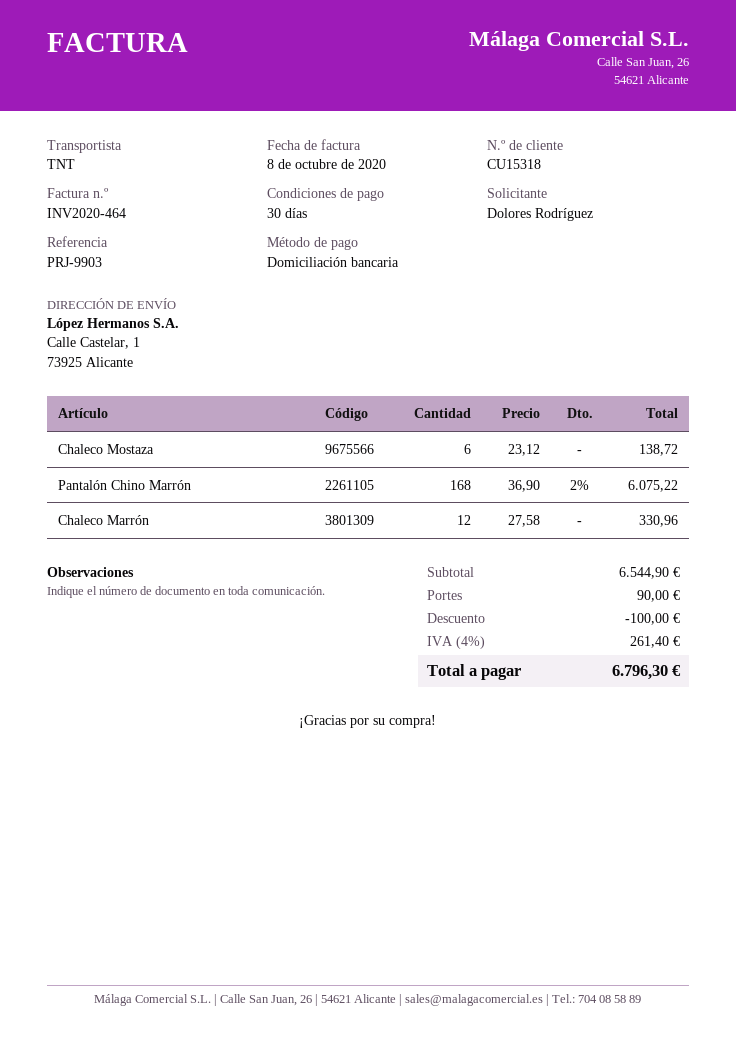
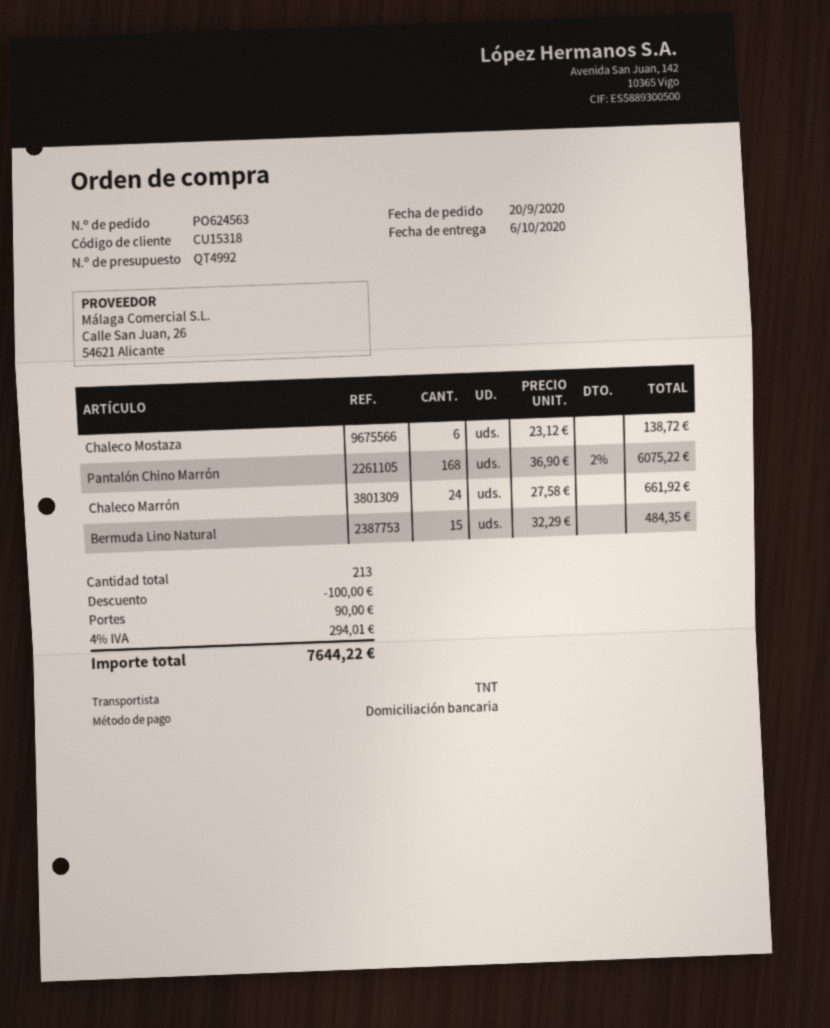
Chaleco Marrón: 12 x 27.58 = 330.96 -> 24 x 27.58 = 661.92
Bermuda Lino Natural: none -> 15 x 32.29 = 484.35
tax: 4% = 261.40 -> 4% = 294.01
total: 6796.30 -> 7644.22

